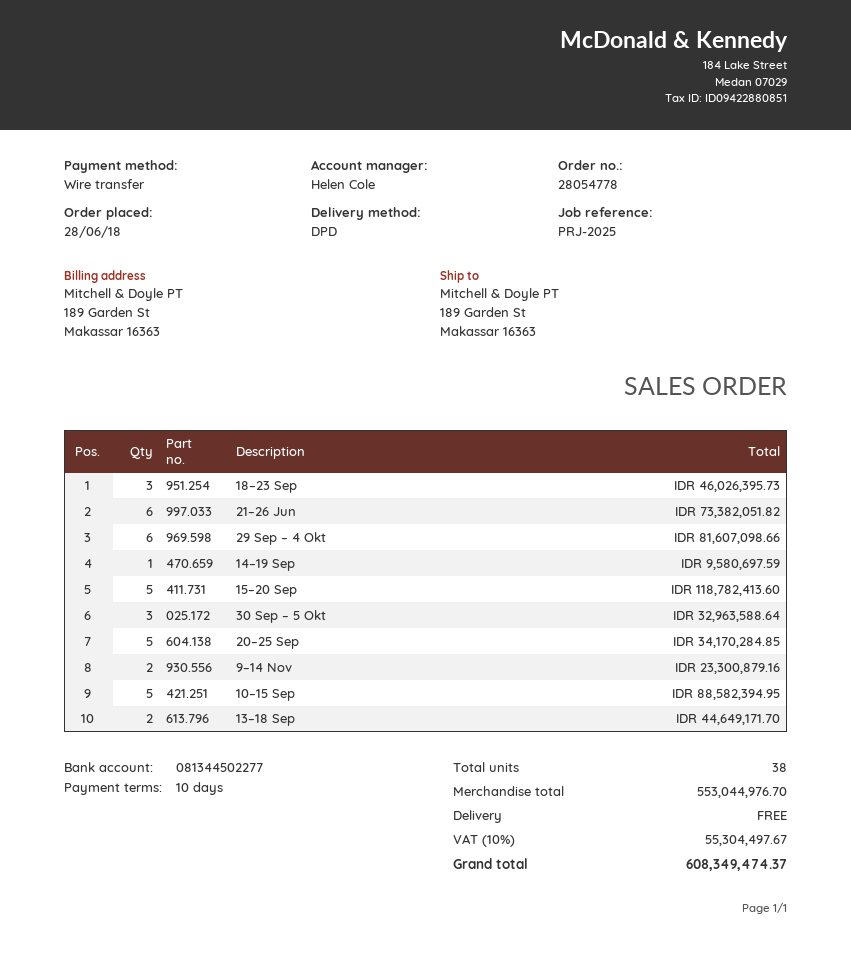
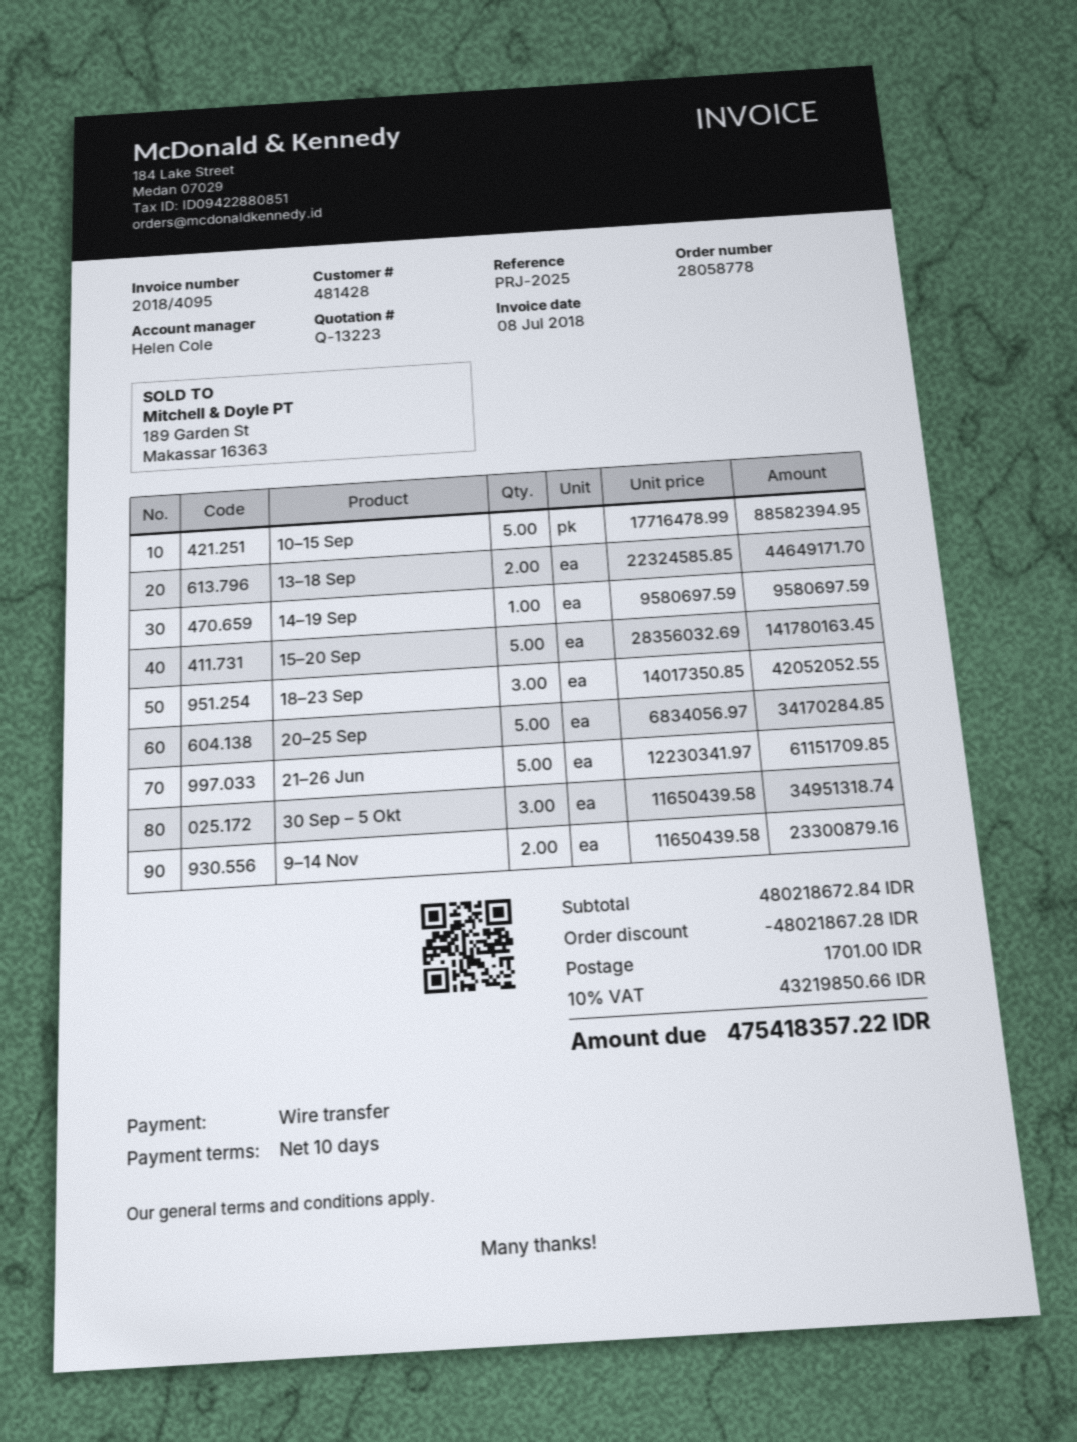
order number: 28054778 -> 28058778
18–23 Sep: 3 for 46026395.73 -> 3 for 42052052.55
21–26 Jun: 6 for 73382051.82 -> 5 for 61151709.85
29 Sep – 4 Okt: 6 for 81607098.66 -> none
15–20 Sep: 5 for 118782413.60 -> 5 for 141780163.45
30 Sep – 5 Okt: 3 for 32963588.64 -> 3 for 34951318.74
subtotal: 553044976.70 -> 480218672.84
discount: none -> 48021867.28
shipping: 0.00 -> 1701.00
tax: 10% = 55304497.67 -> 10% = 43219850.66
total: 608349474.37 -> 475418357.22

